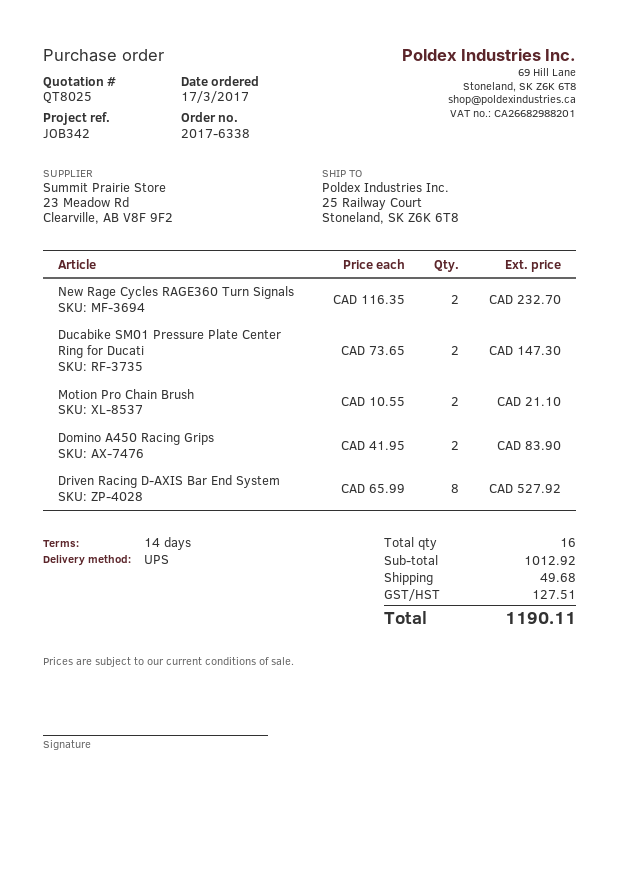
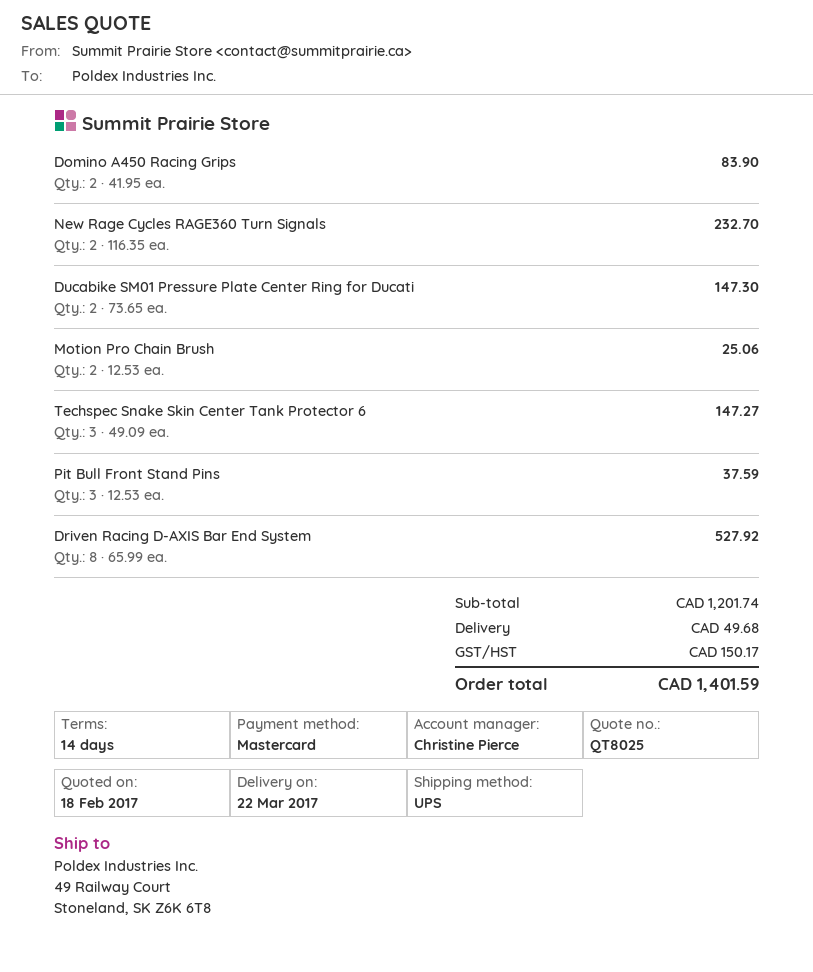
ship to: 25 Railway Court, Stoneland, SK Z6K 6T8 -> 49 Railway Court, Stoneland, SK Z6K 6T8
Motion Pro Chain Brush: 2 x 10.55 = 21.10 -> 2 x 12.53 = 25.06
Techspec Snake Skin Center Tank Protector 6: none -> 3 x 49.09 = 147.27
Pit Bull Front Stand Pins: none -> 3 x 12.53 = 37.59
subtotal: 1012.92 -> 1201.74
tax: 127.51 -> 150.17
total: 1190.11 -> 1401.59

